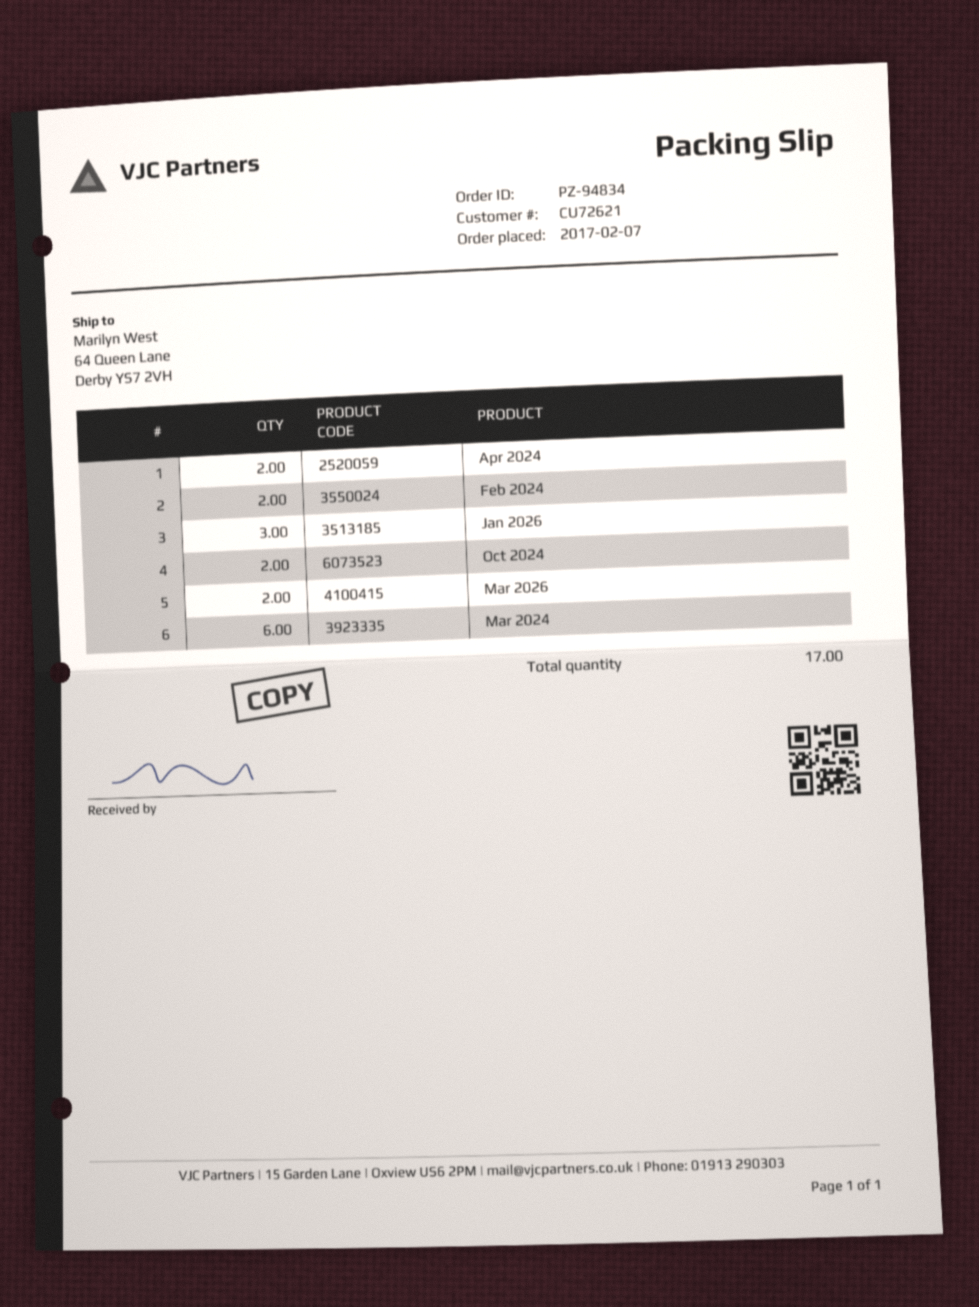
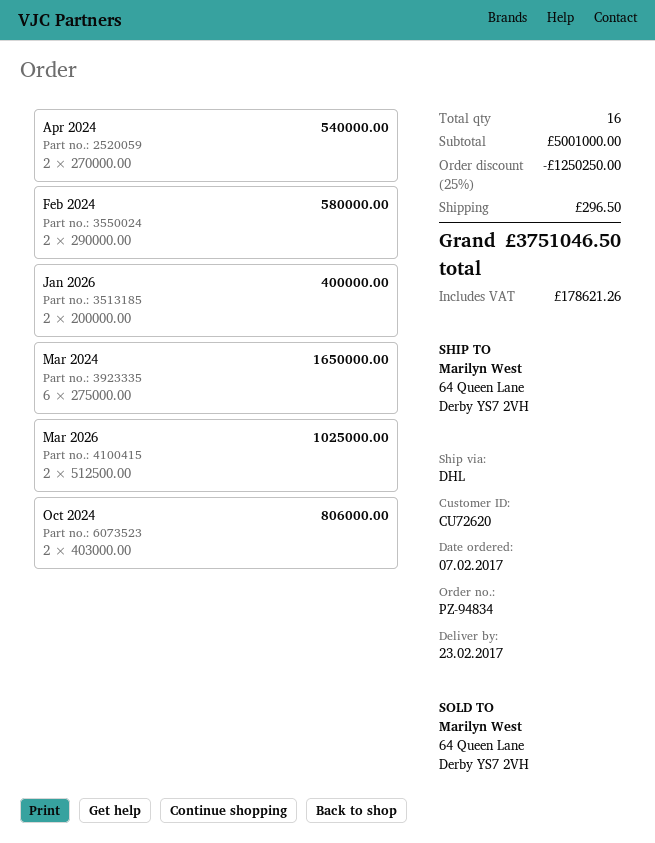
customer number: CU72621 -> CU72620
Jan 2026: 3 -> 2
total quantity: 17 -> 16

